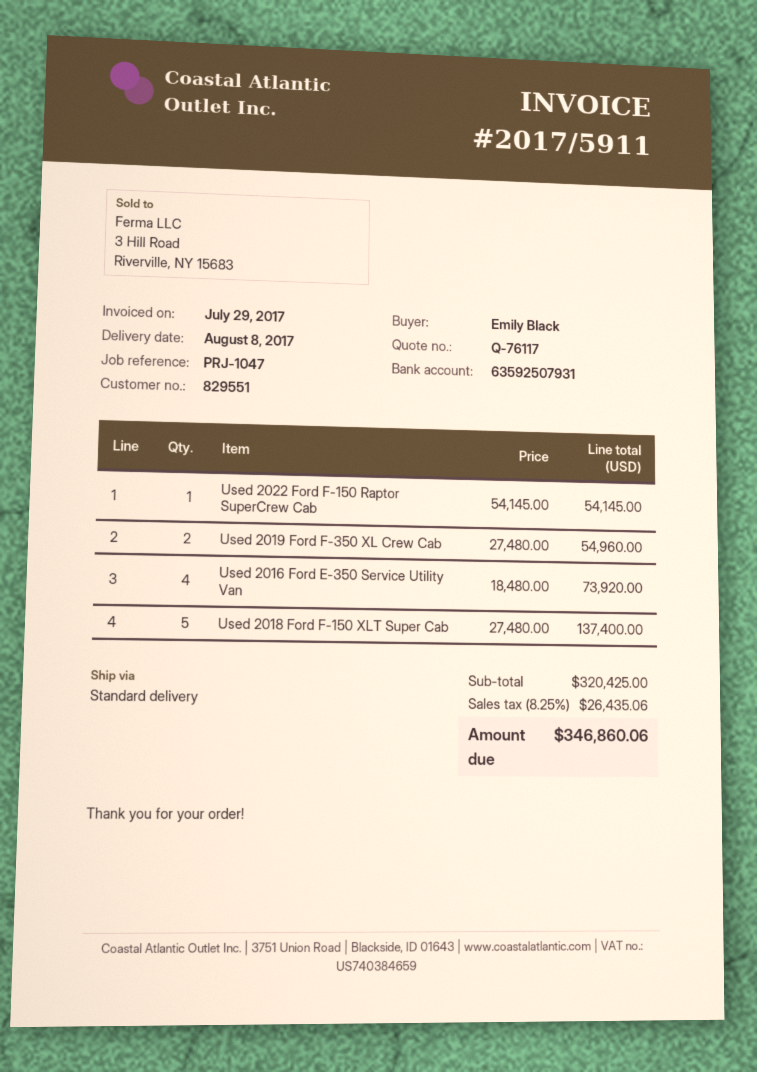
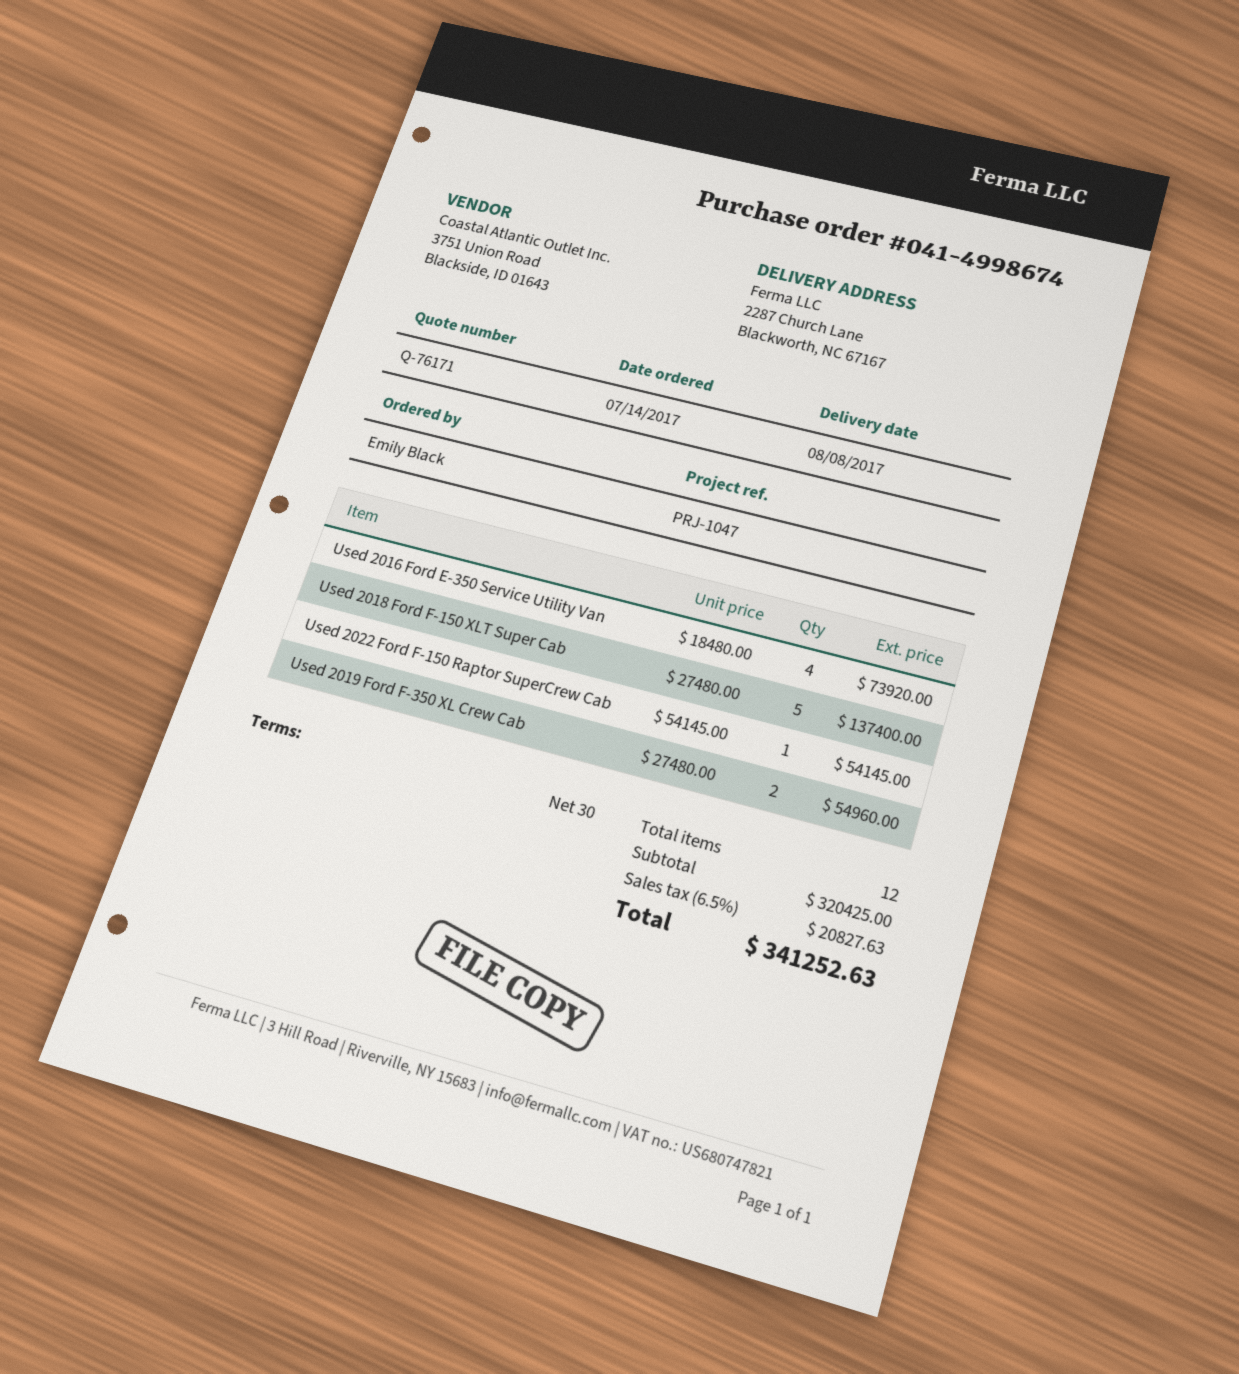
quote number: Q-76117 -> Q-76171
tax: 8.25% = 26435.06 -> 6.5% = 20827.63
total: 346860.06 -> 341252.63

